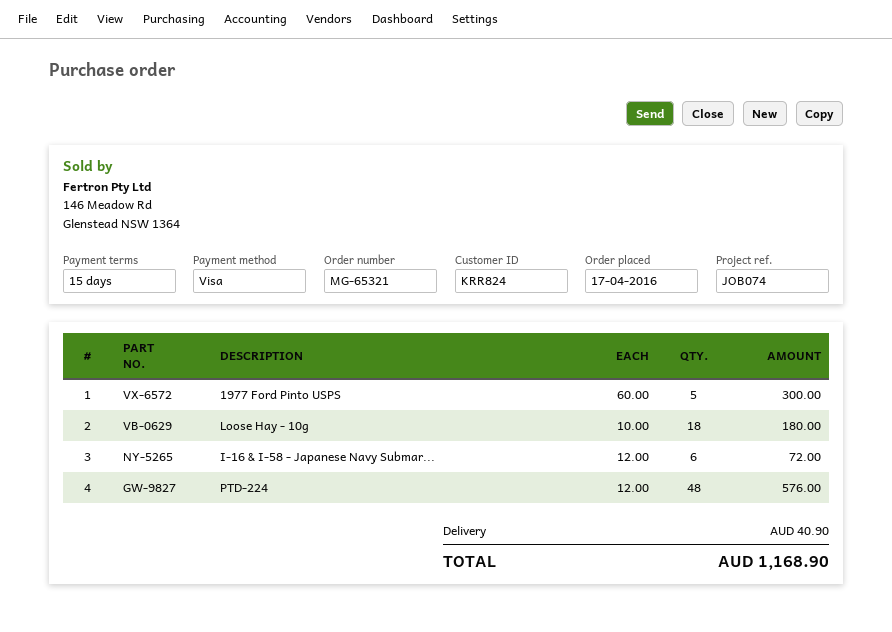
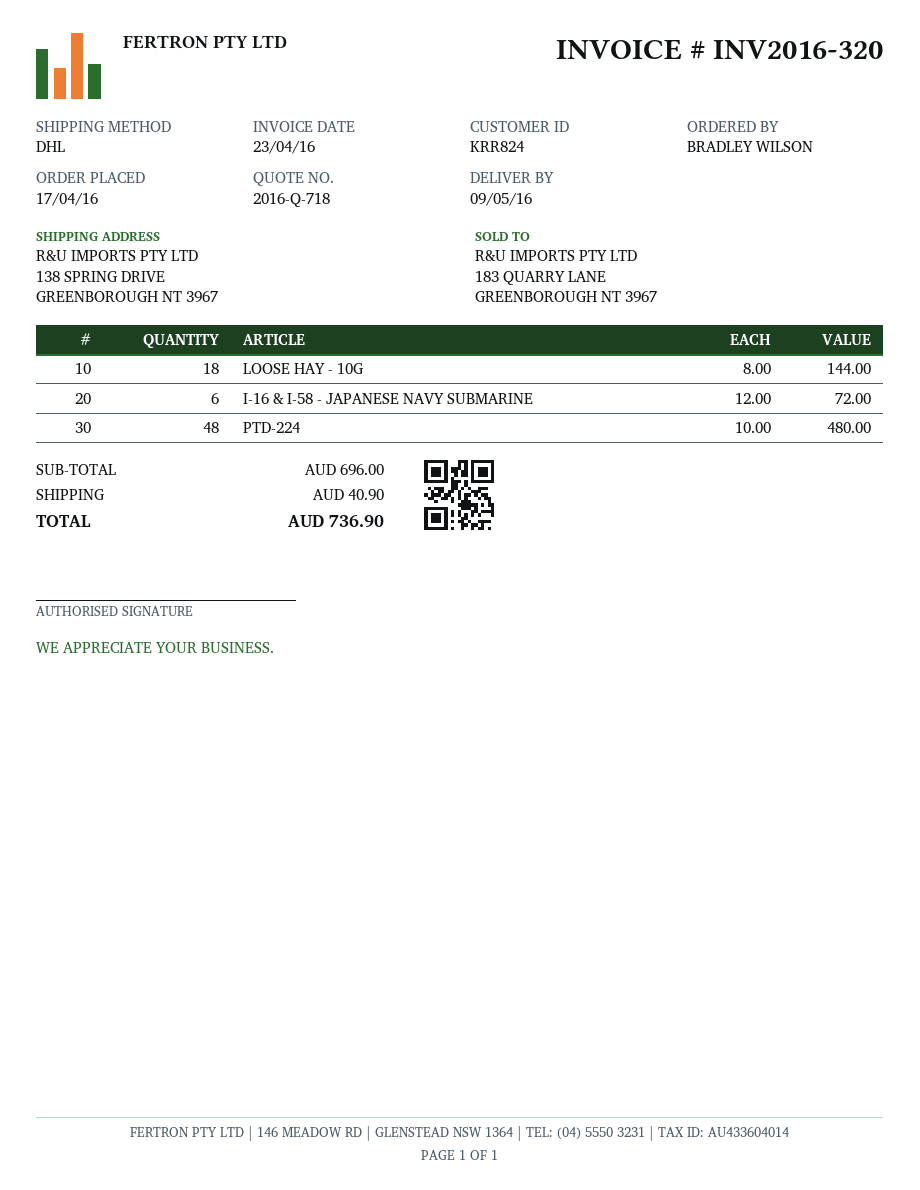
1977 Ford Pinto USPS: 5 x 60.00 = 300.00 -> none
Loose Hay - 10g: 18 x 10.00 = 180.00 -> 18 x 8.00 = 144.00
PTD-224: 48 x 12.00 = 576.00 -> 48 x 10.00 = 480.00
total: 1168.90 -> 736.90

